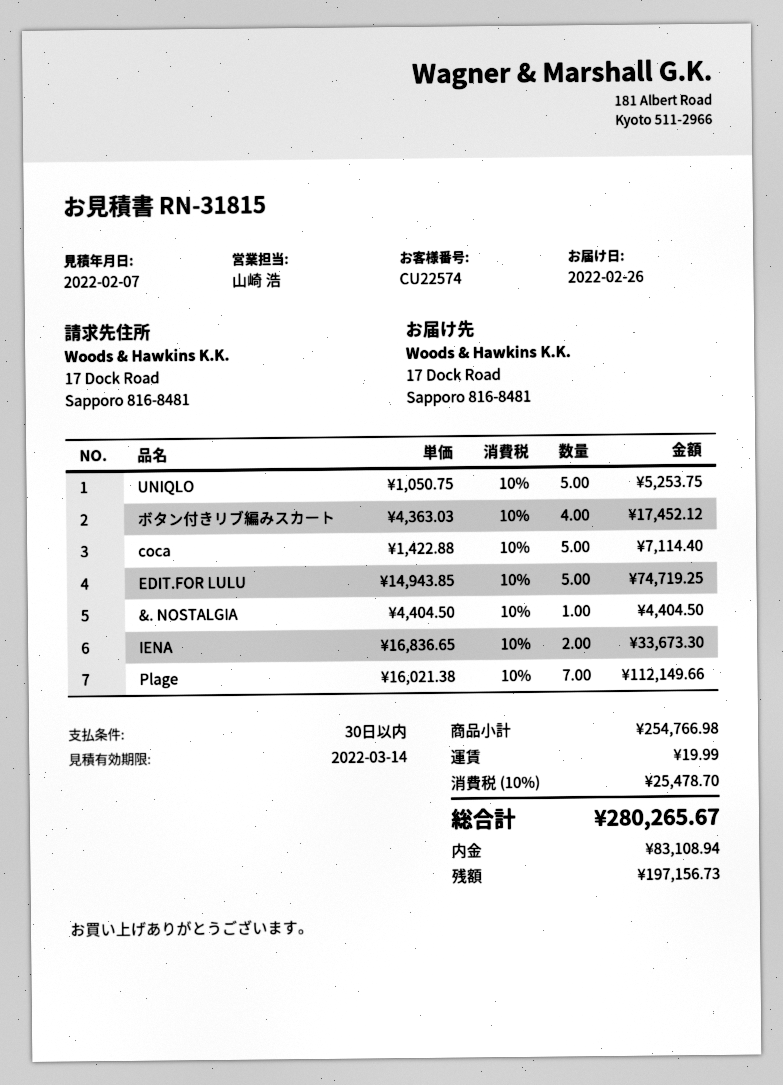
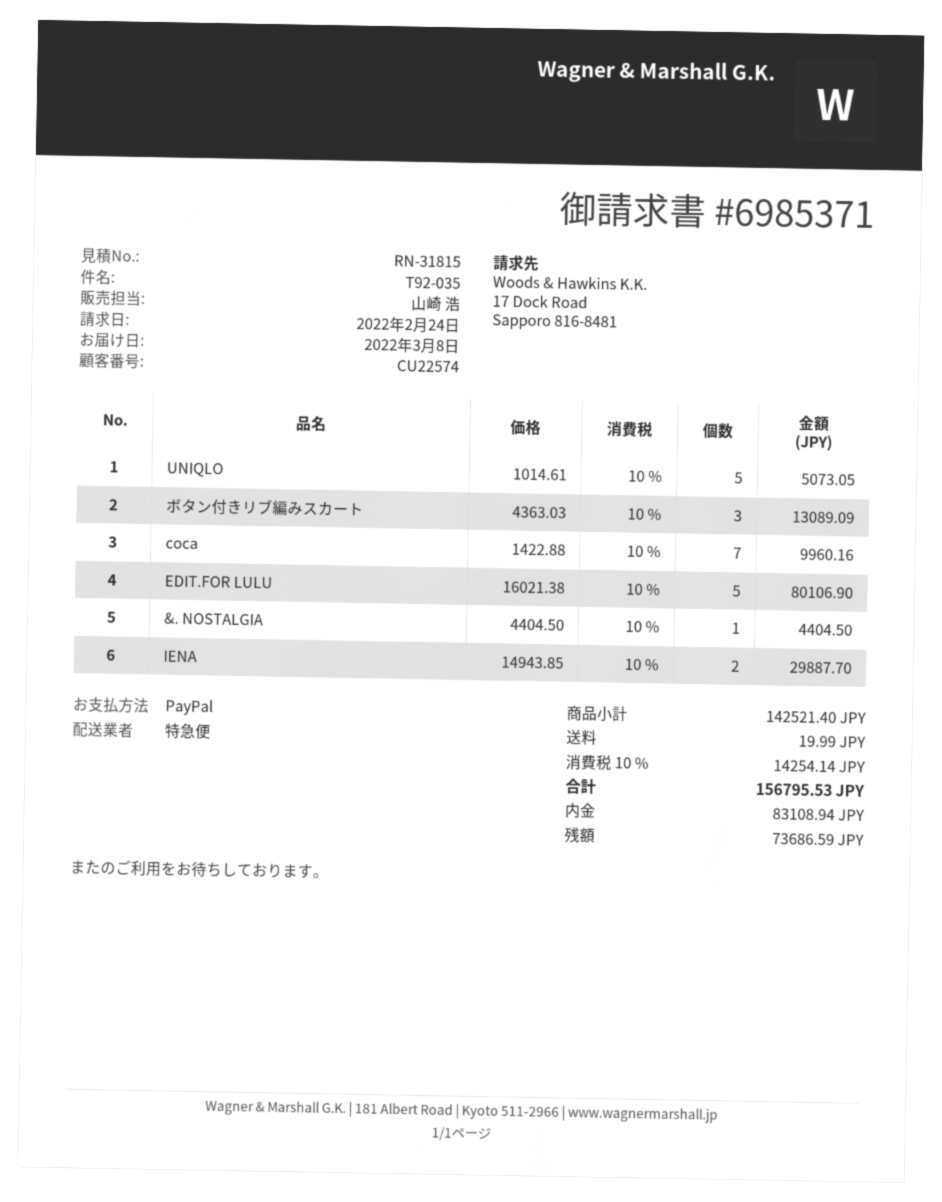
delivery date: 2022-02-26 -> 2022-03-08
UNIQLO: 5 x 1050.75 = 5253.75 -> 5 x 1014.61 = 5073.05
ボタン付きリブ編みスカート: 4 x 4363.03 = 17452.12 -> 3 x 4363.03 = 13089.09
coca: 5 x 1422.88 = 7114.40 -> 7 x 1422.88 = 9960.16
EDIT.FOR LULU: 5 x 14943.85 = 74719.25 -> 5 x 16021.38 = 80106.90
IENA: 2 x 16836.65 = 33673.30 -> 2 x 14943.85 = 29887.70
Plage: 7 x 16021.38 = 112149.66 -> none
subtotal: 254766.98 -> 142521.40
tax: 10% = 25478.70 -> 10% = 14254.14
total: 280265.67 -> 156795.53
balance: 197156.73 -> 73686.59

